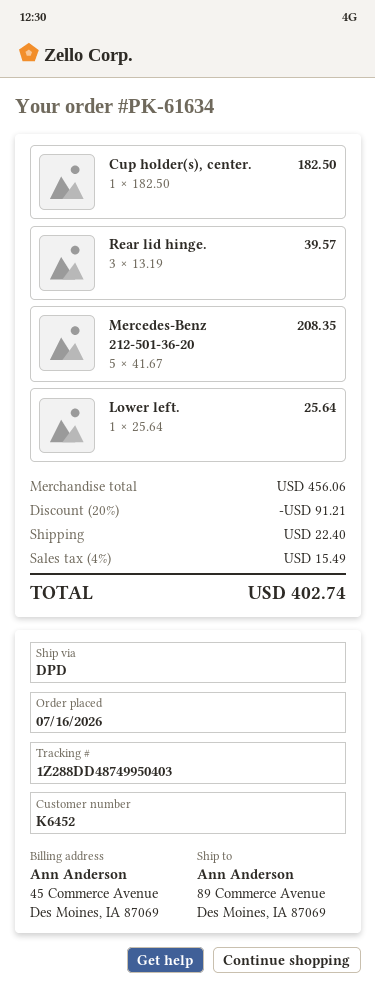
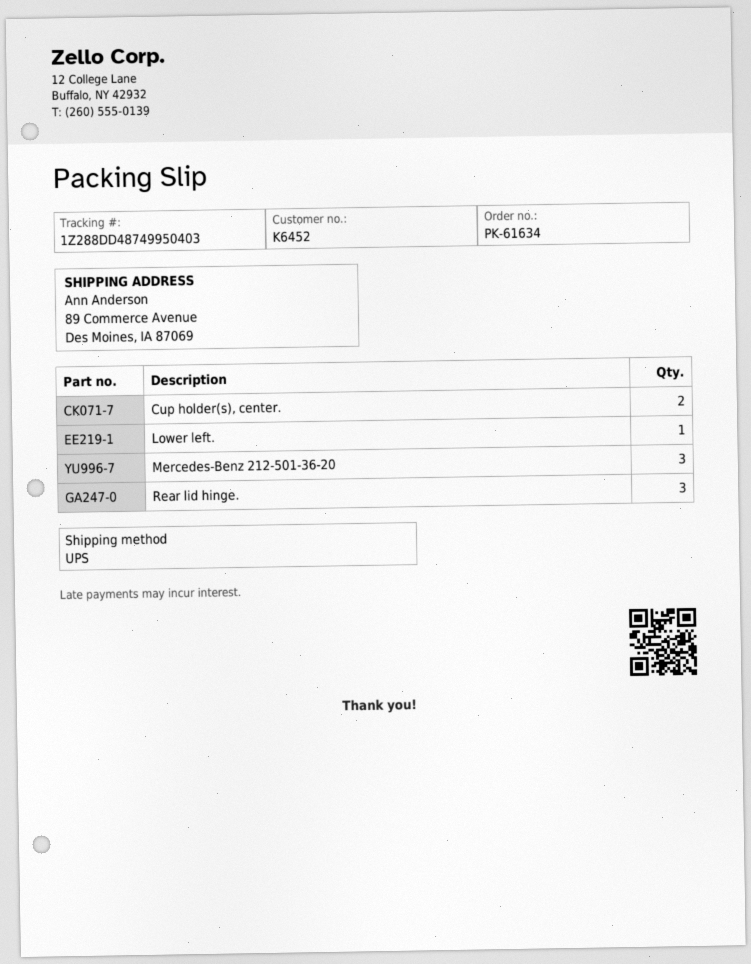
shipping method: DPD -> UPS
Cup holder(s), center.: 1 -> 2
Mercedes-Benz 212-501-36-20: 5 -> 3

